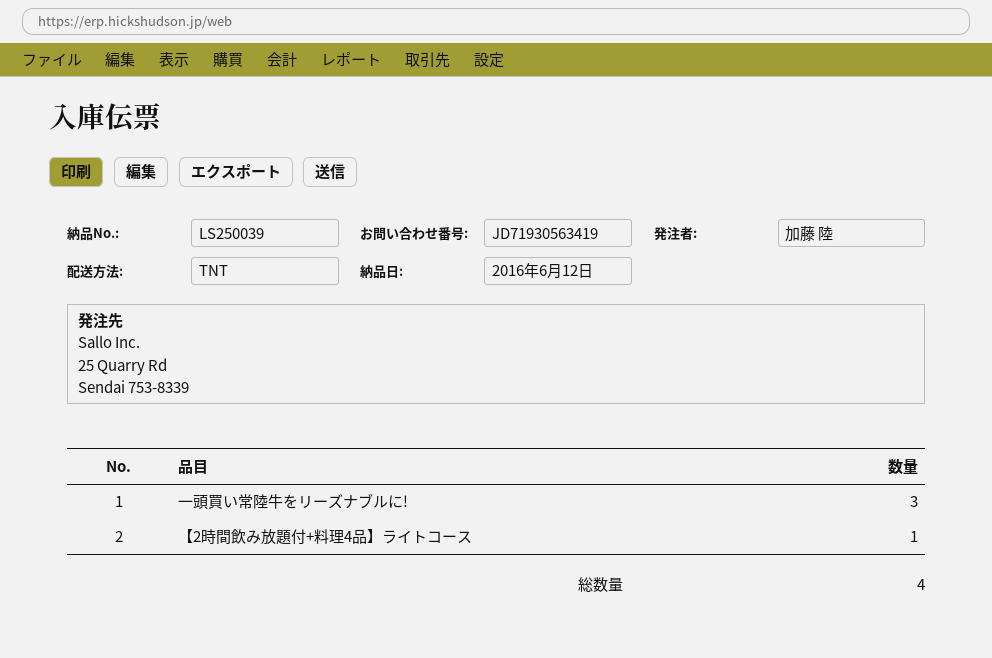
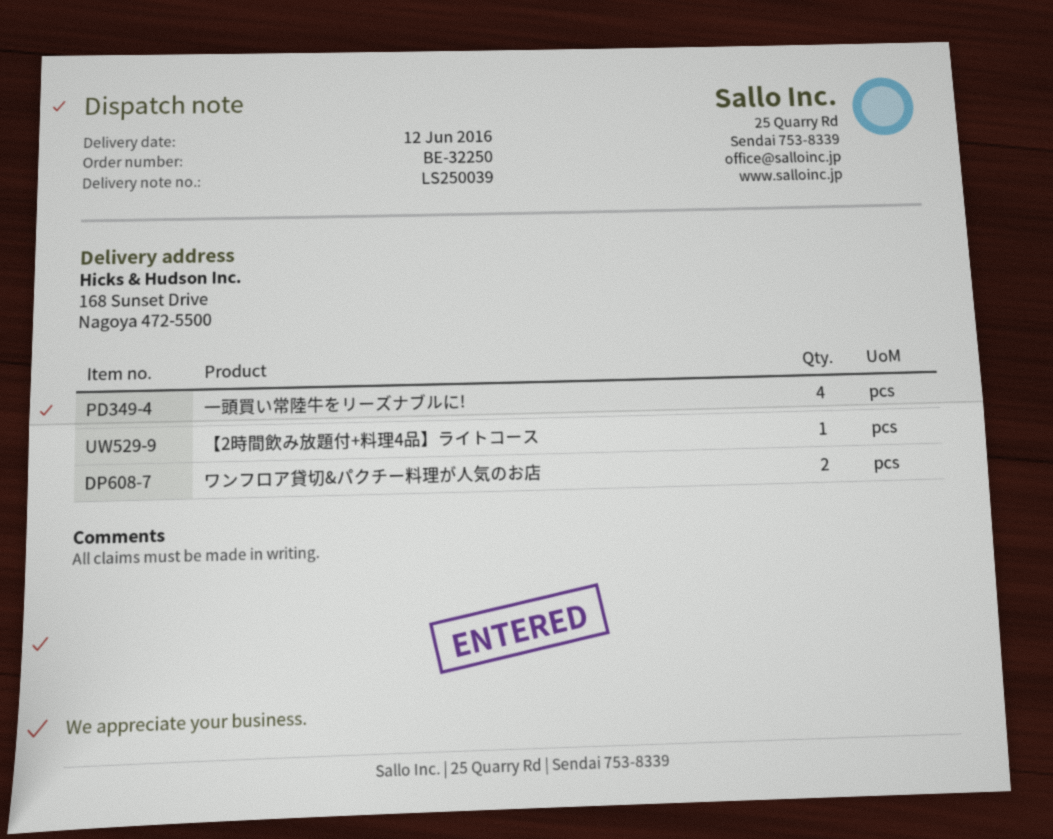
一頭買い常陸牛をリーズナブルに!: 3 -> 4
ワンフロア貸切&パクチー料理が人気のお店: none -> 2

